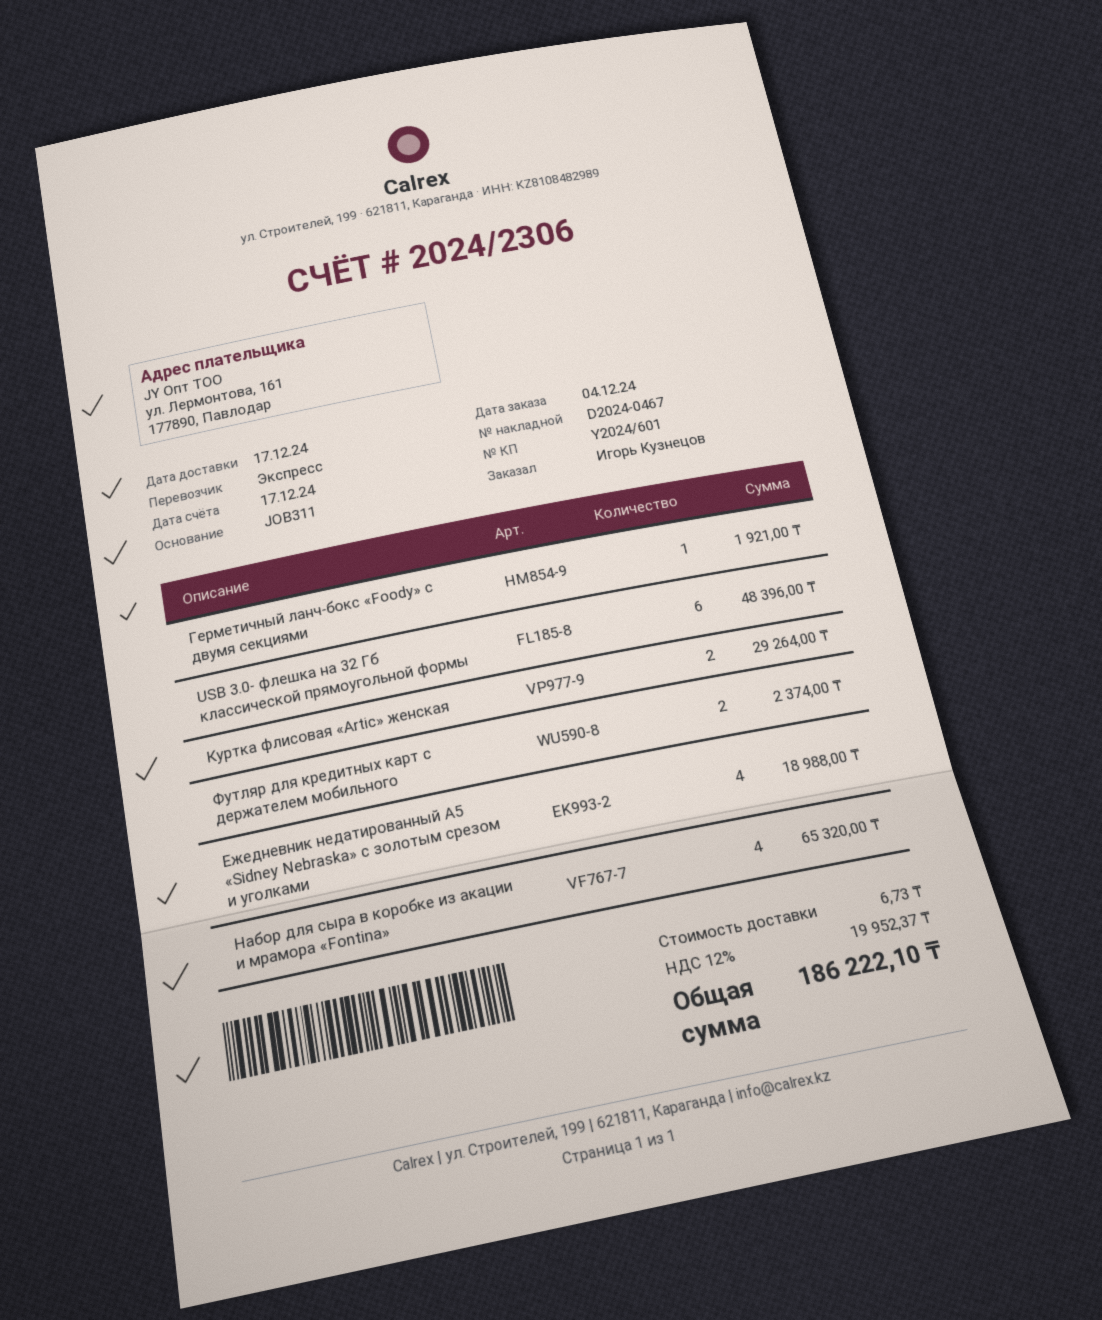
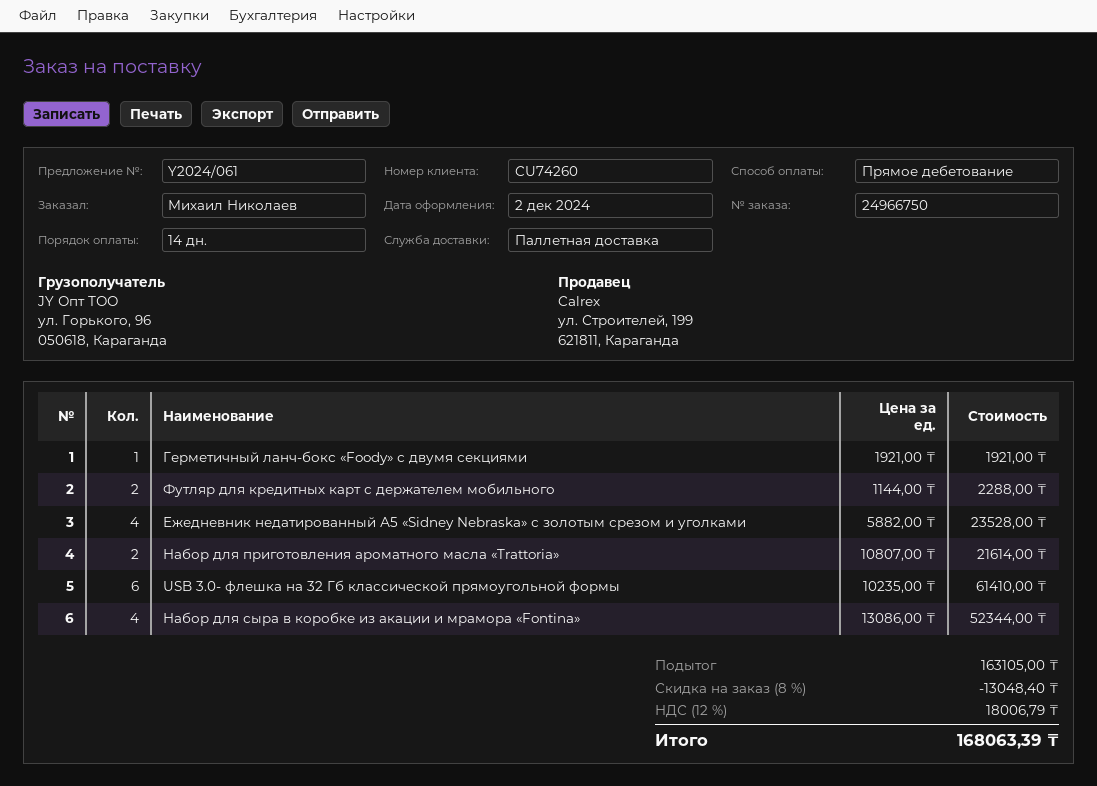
quote number: Y2024/601 -> Y2024/061
order date: 2024-12-04 -> 2024-12-02
ordered by: Игорь Кузнецов -> Михаил Николаев
shipping method: express -> pallet freight
USB 3.0- флешка на 32 Гб классической прямоугольной формы: 6 for 48396.00 -> 6 for 61410.00
Куртка флисовая «Artic» женская: 2 for 29264.00 -> none
Футляр для кредитных карт с держателем мобильного: 2 for 2374.00 -> 2 for 2288.00
Ежедневник недатированный А5 «Sidney Nebraska» с золотым срезом и уголками: 4 for 18988.00 -> 4 for 23528.00
Набор для сыра в коробке из акации и мрамора «Fontina»: 4 for 65320.00 -> 4 for 52344.00
Набор для приготовления ароматного масла «Trattoria»: none -> 2 for 21614.00
discount: none -> 8% = 13048.40
shipping: 6.73 -> none
tax: 12% = 19952.37 -> 12% = 18006.79
total: 186222.10 -> 168063.39

